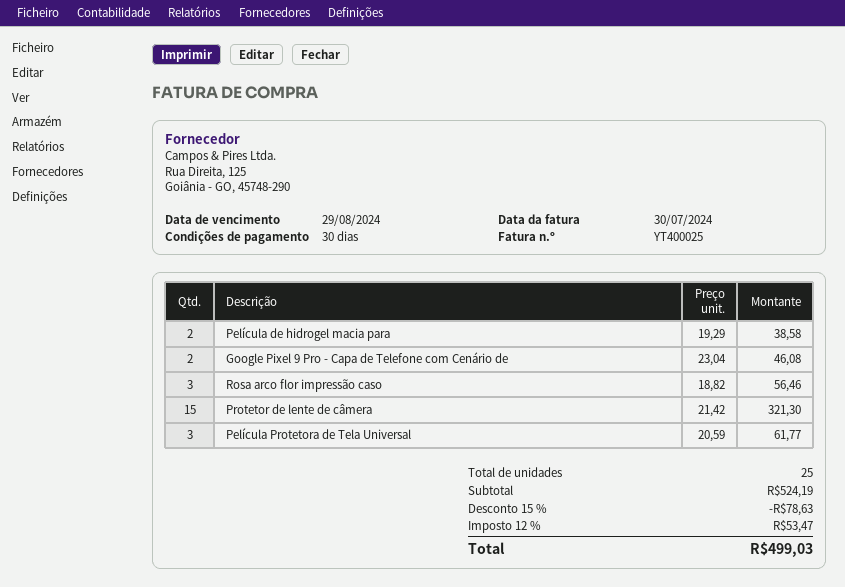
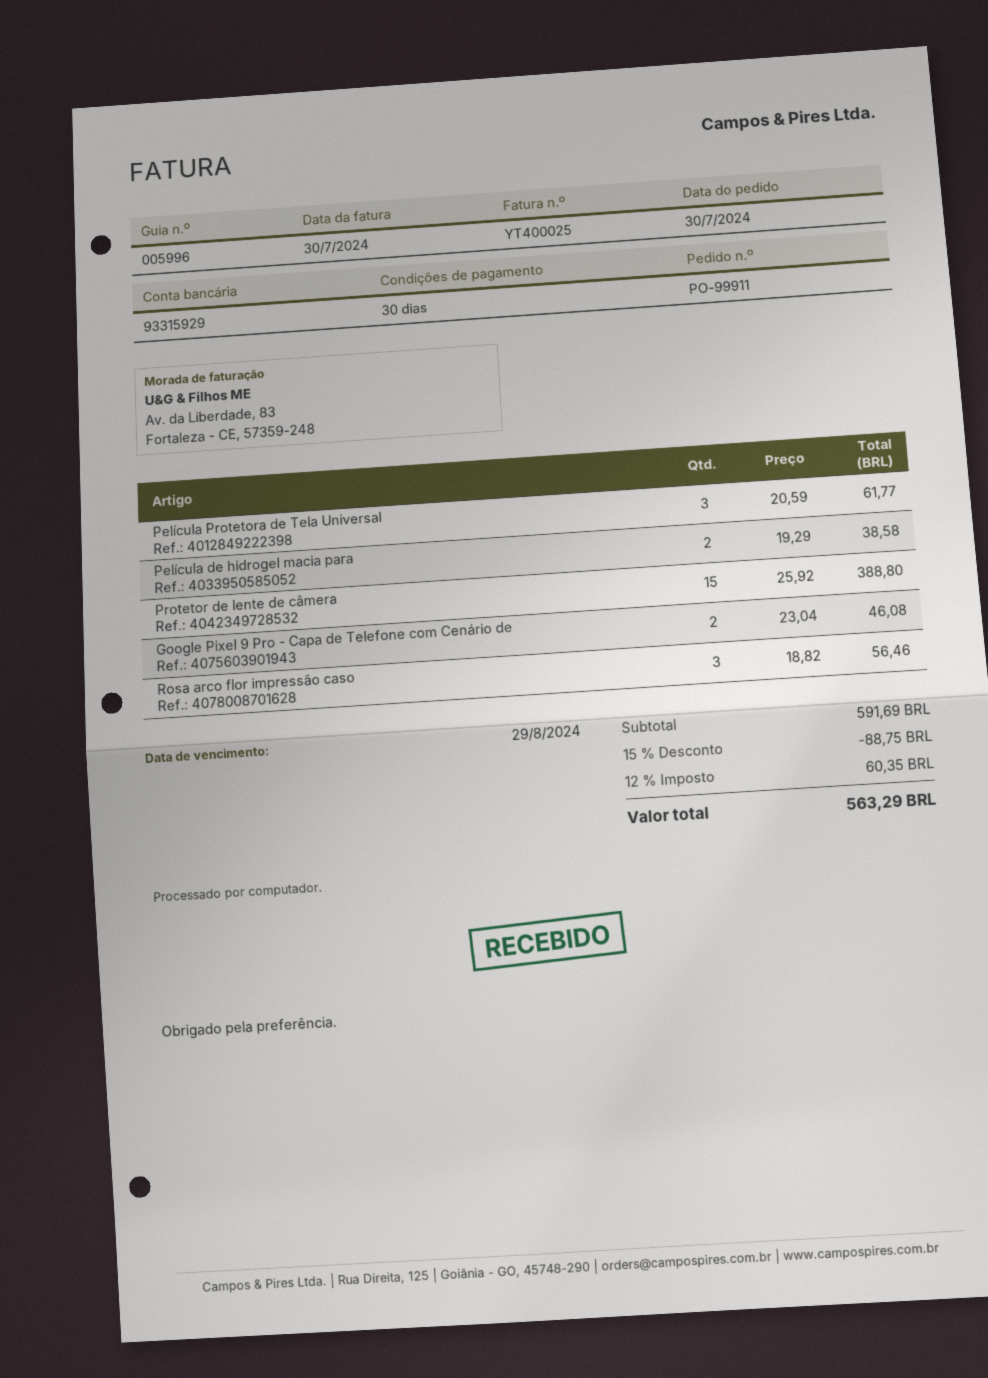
Protetor de lente de câmera: 15 x 21.42 = 321.30 -> 15 x 25.92 = 388.80
subtotal: 524.19 -> 591.69
discount: 15% = 78.63 -> 15% = 88.75
tax: 12% = 53.47 -> 12% = 60.35
total: 499.03 -> 563.29

